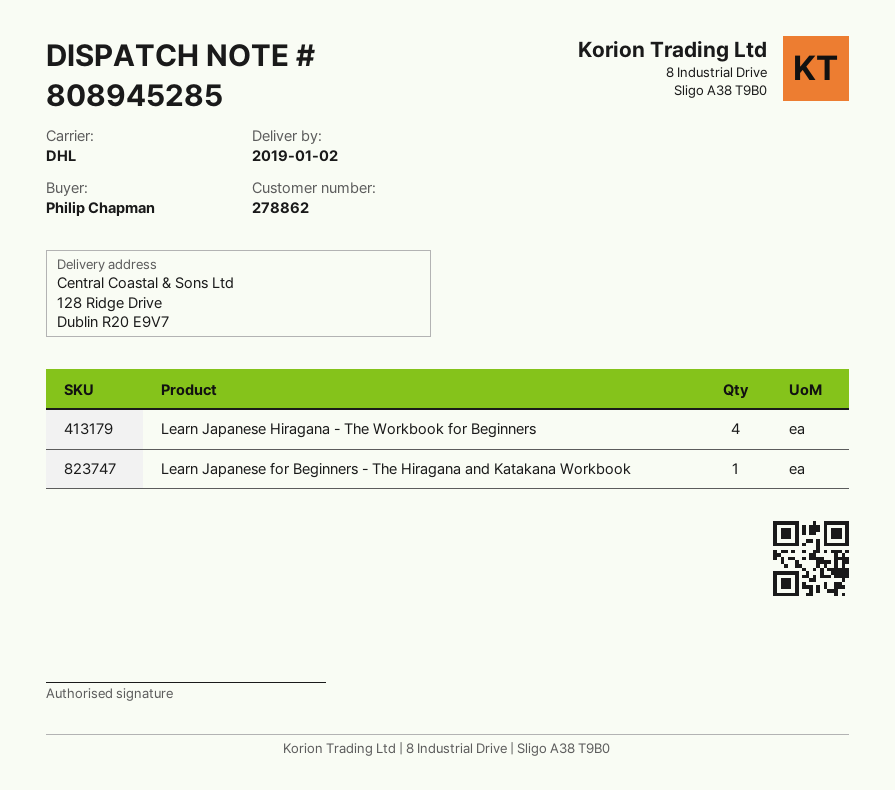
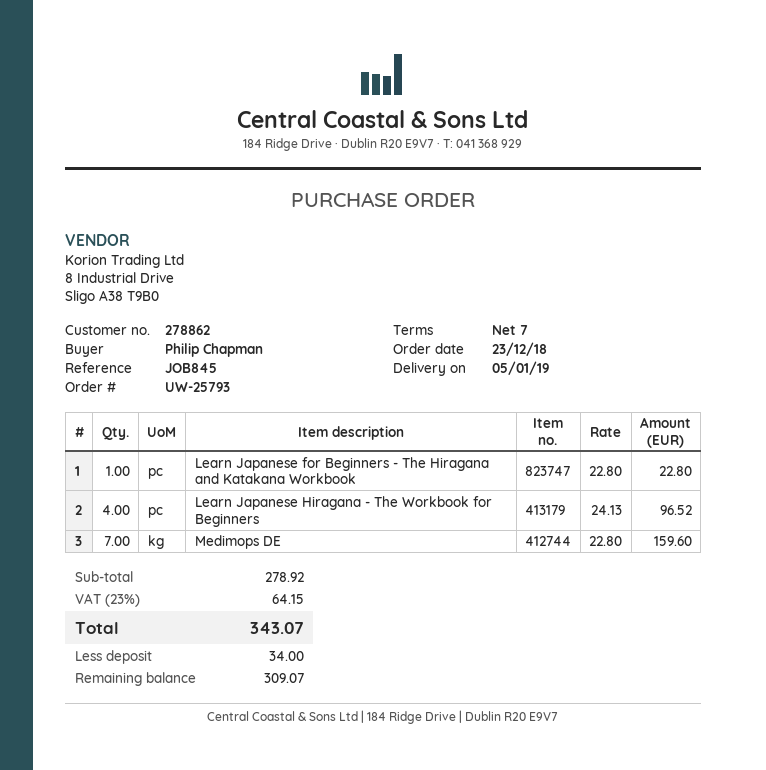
delivery date: 2019-01-02 -> 2019-01-05
Medimops DE: none -> 7

